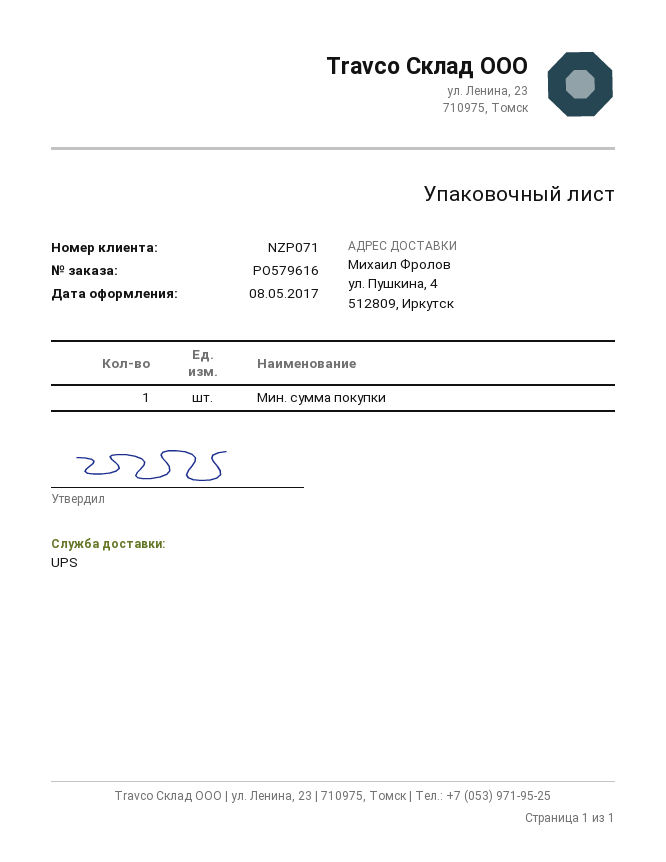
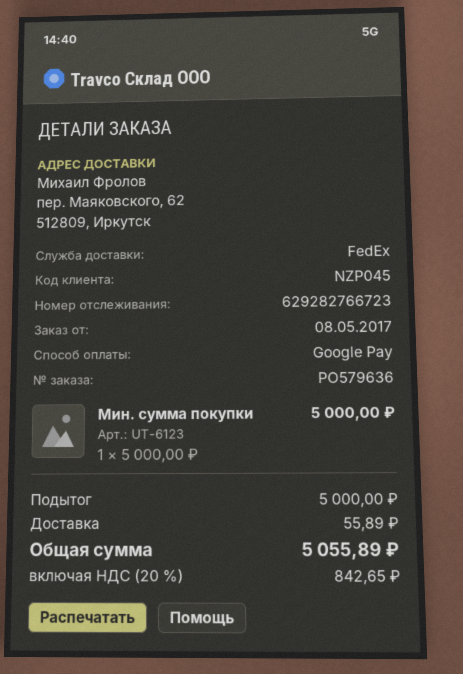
order number: PO579616 -> PO579636
customer number: NZP071 -> NZP045
shipping method: UPS -> FedEx
ship to: ул. Пушкина, 4, 512809, Иркутск -> пер. Маяковского, 62, 512809, Иркутск

